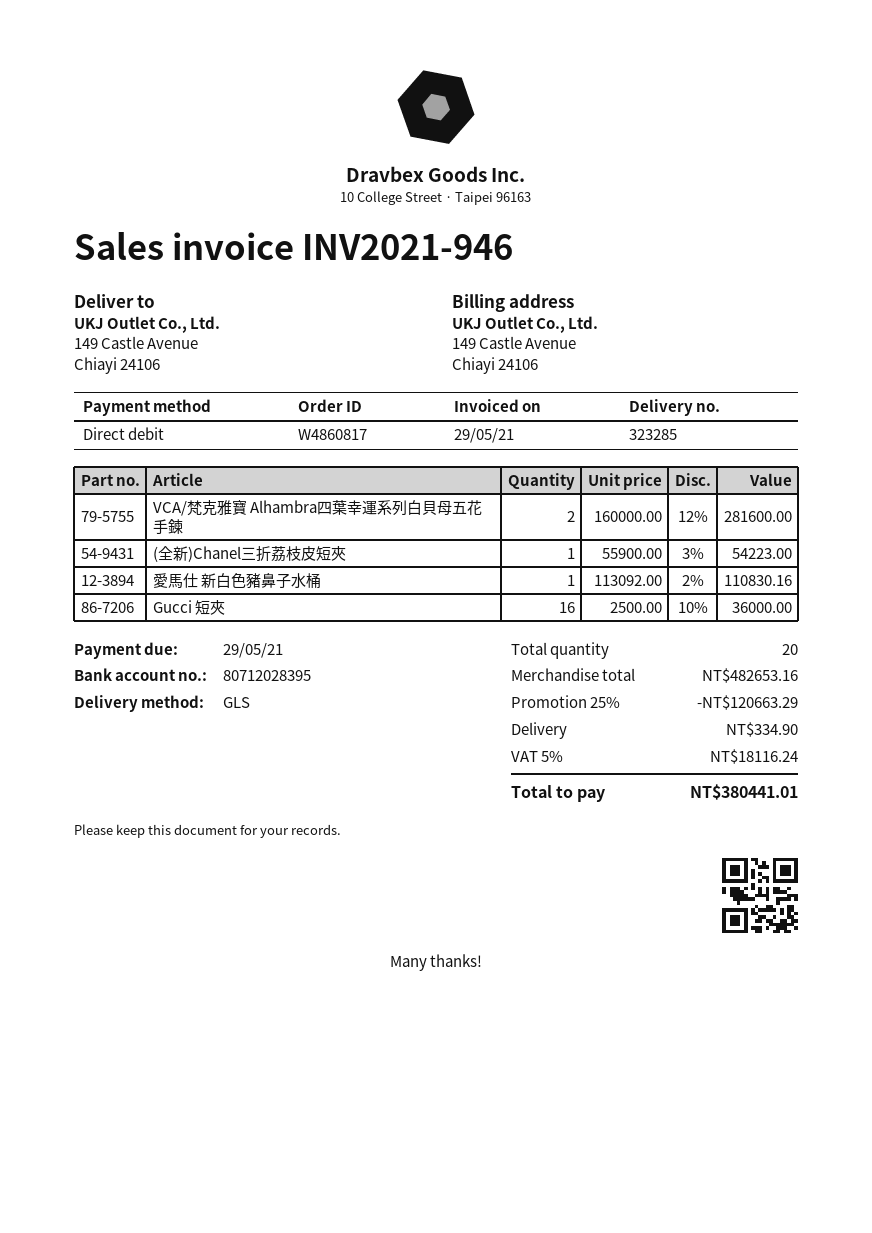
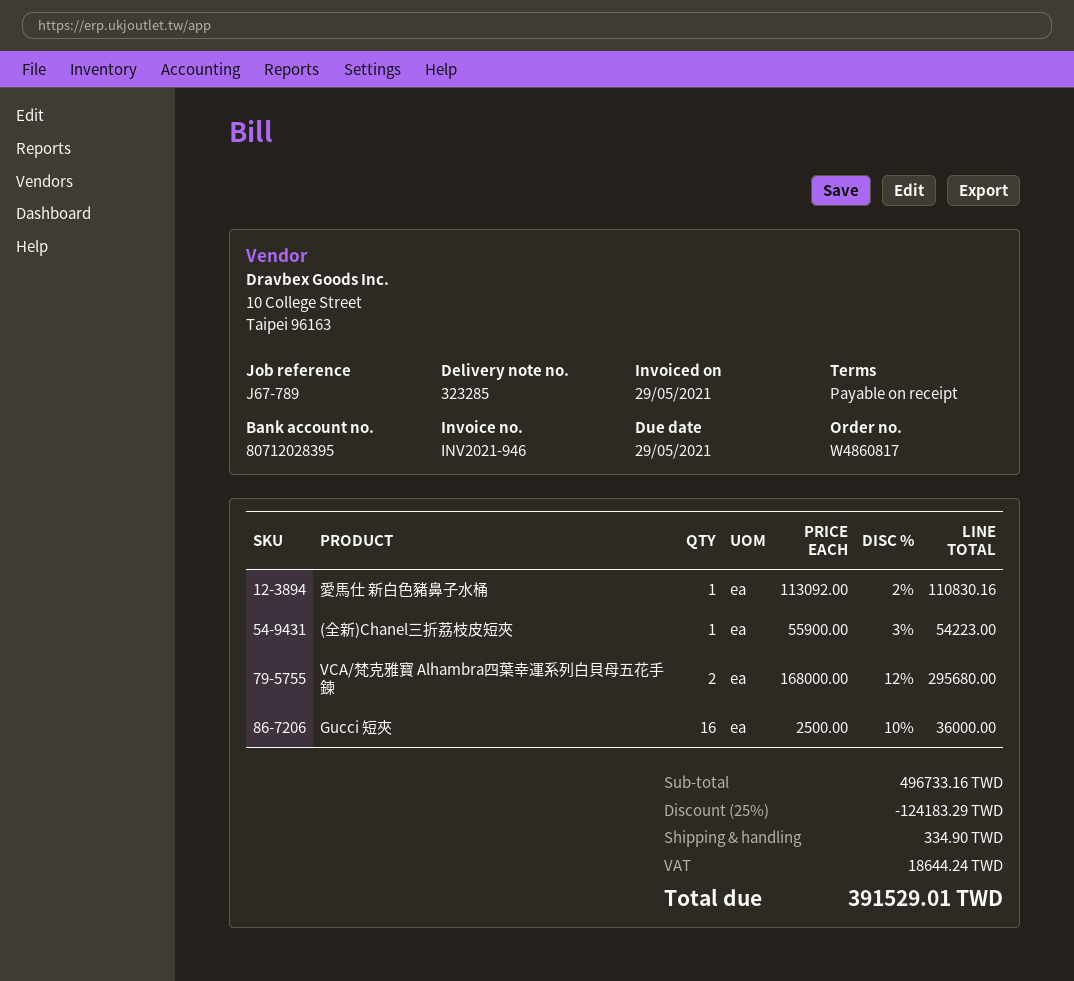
VCA/梵克雅寶 Alhambra四葉幸運系列白貝母五花手鍊: 2 x 160000.00 - 12% = 281600.00 -> 2 x 168000.00 - 12% = 295680.00
subtotal: 482653.16 -> 496733.16
discount: 25% = 120663.29 -> 25% = 124183.29
tax: 18116.24 -> 18644.24
total: 380441.01 -> 391529.01

